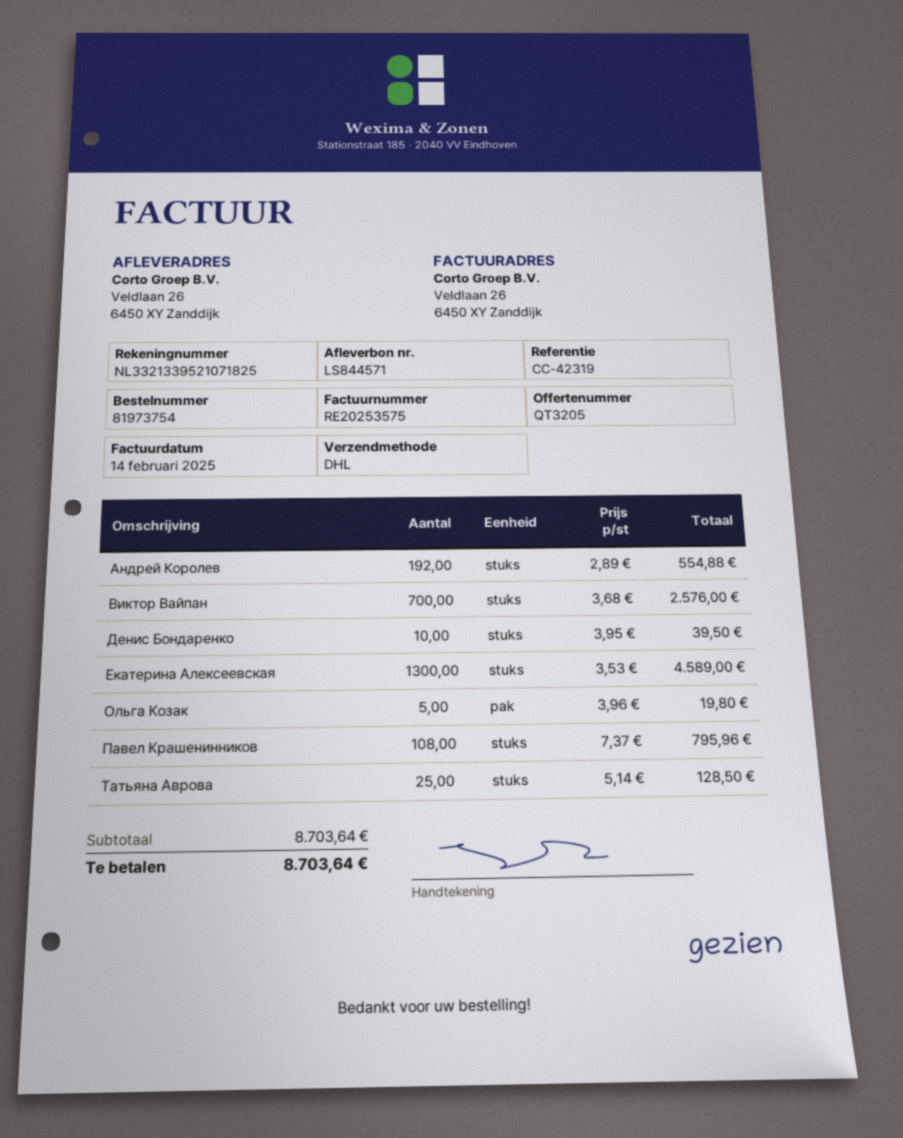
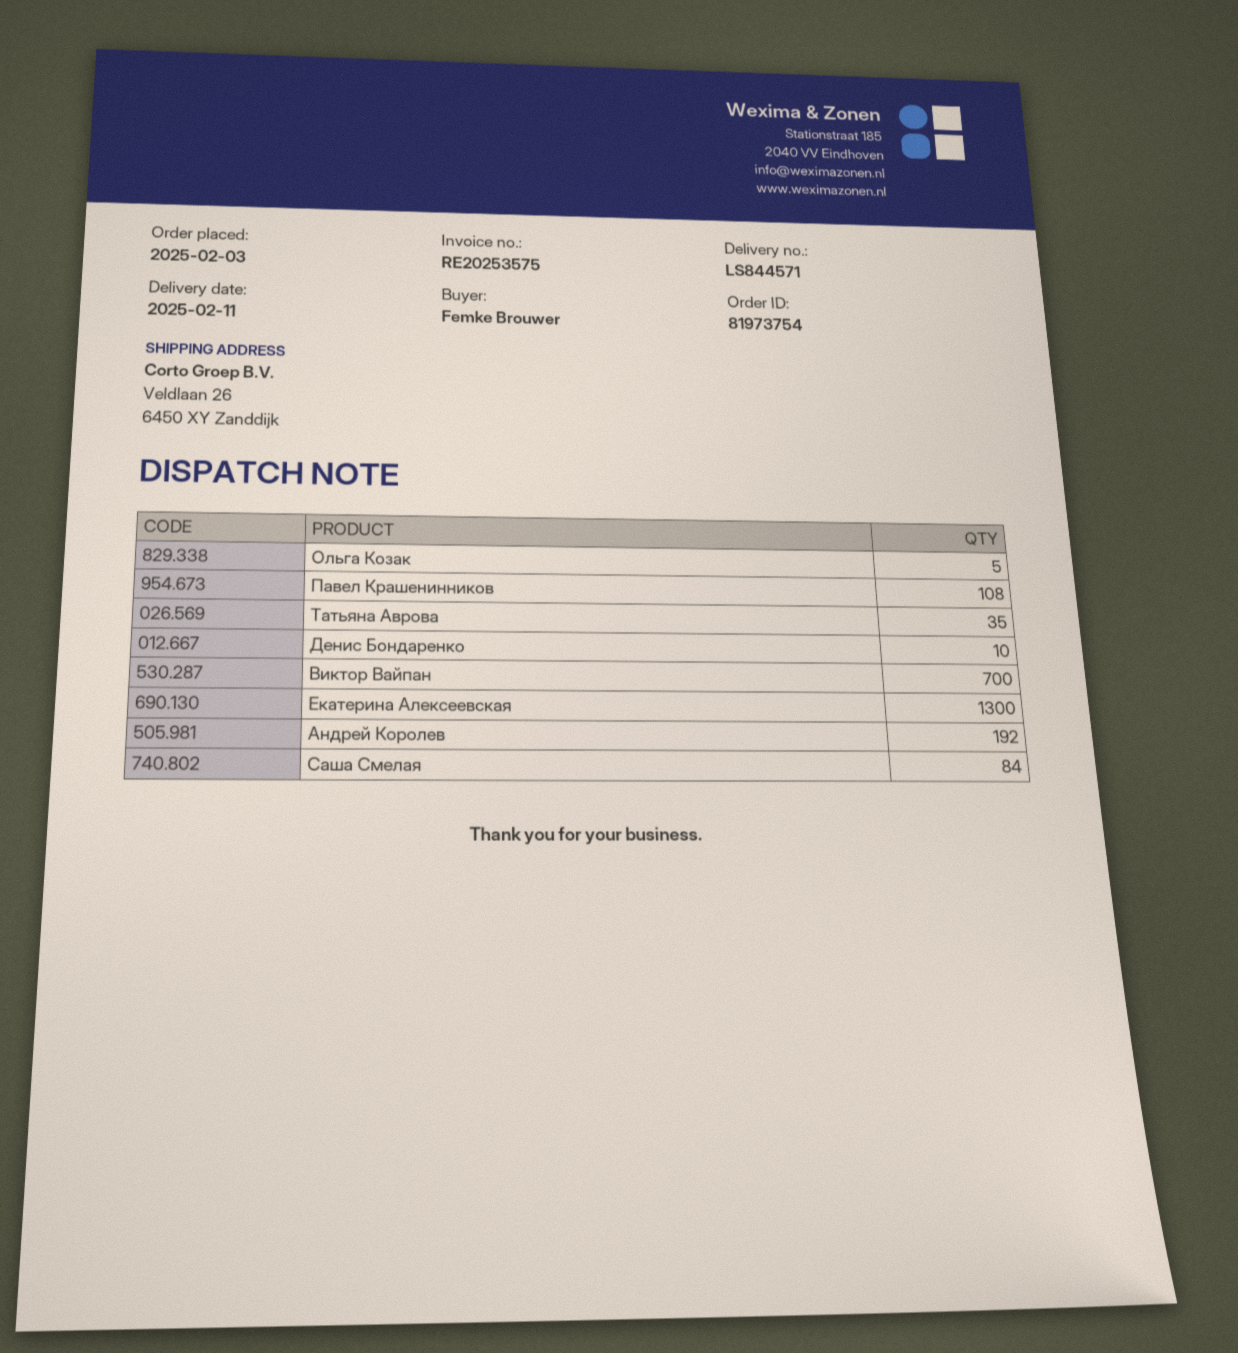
Татьяна Аврова: 25 -> 35
Саша Смелая: none -> 84

